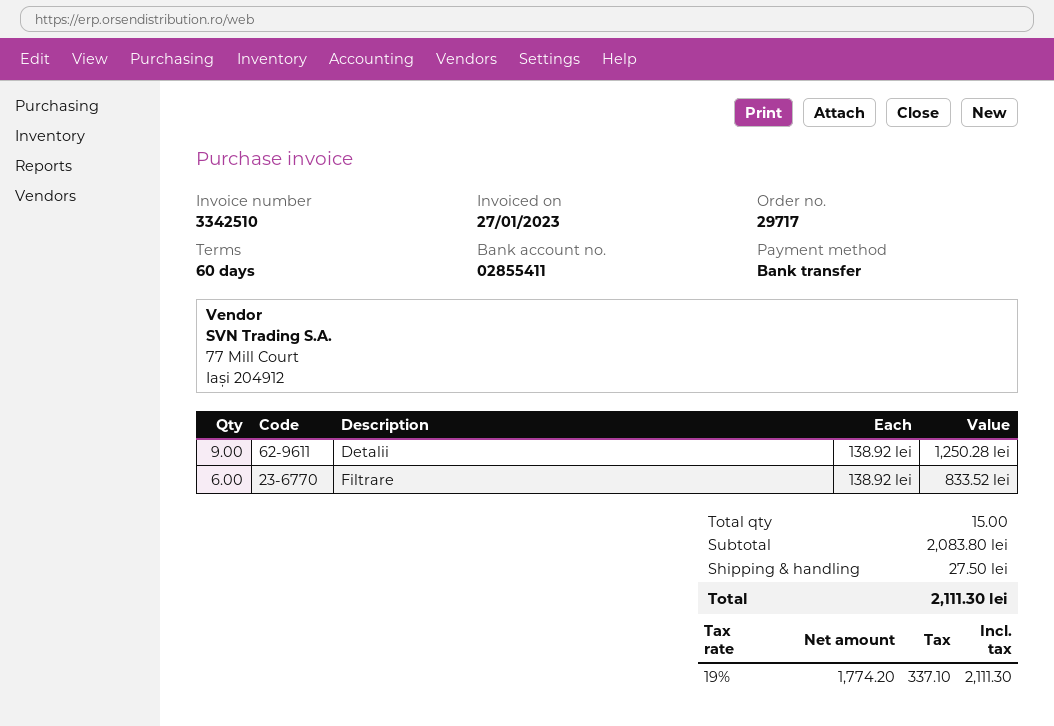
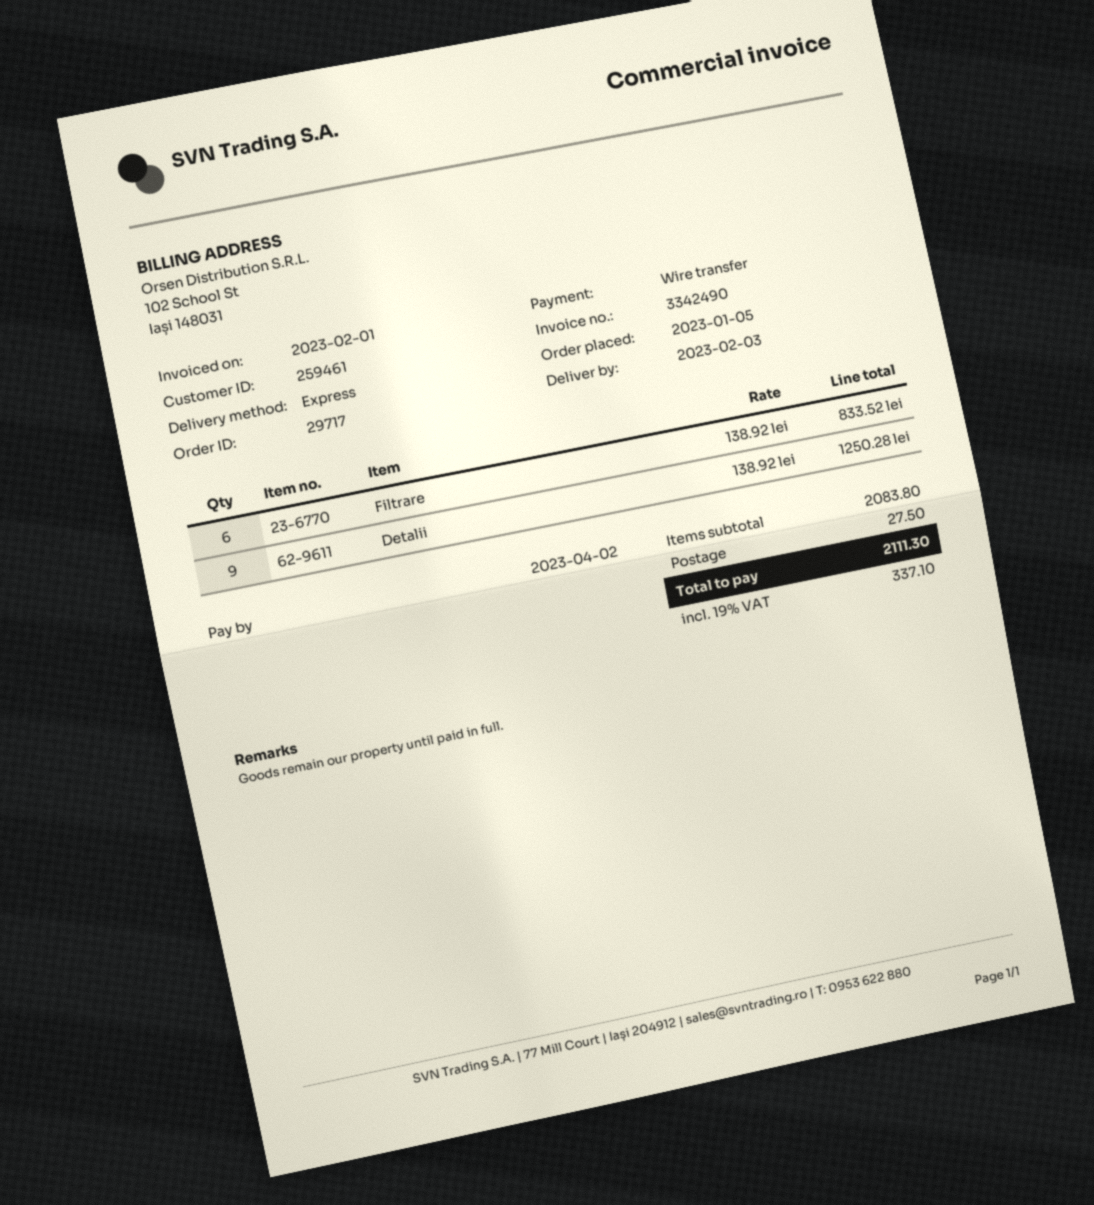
invoice number: 3342510 -> 3342490
invoice date: 2023-01-27 -> 2023-02-01

